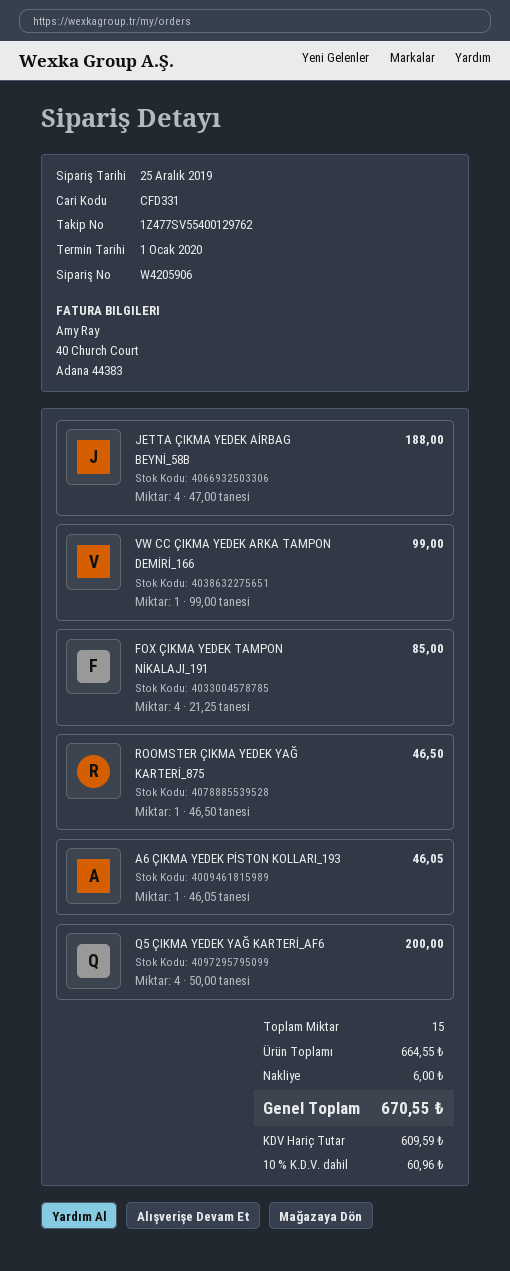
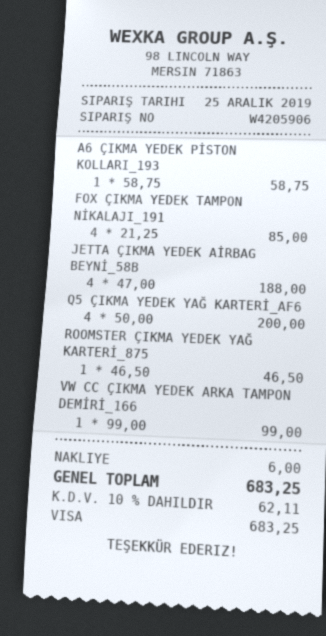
A6 ÇIKMA YEDEK PİSTON KOLLARI_193: 1 x 46.05 = 46.05 -> 1 x 58.75 = 58.75
tax: 10% = 60.96 -> 10% = 62.11
total: 670.55 -> 683.25

